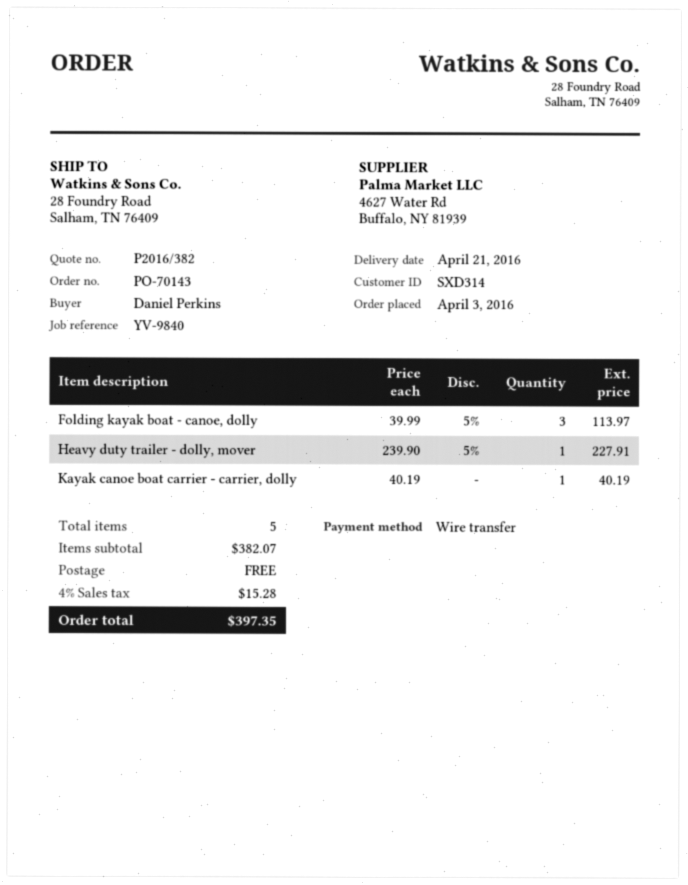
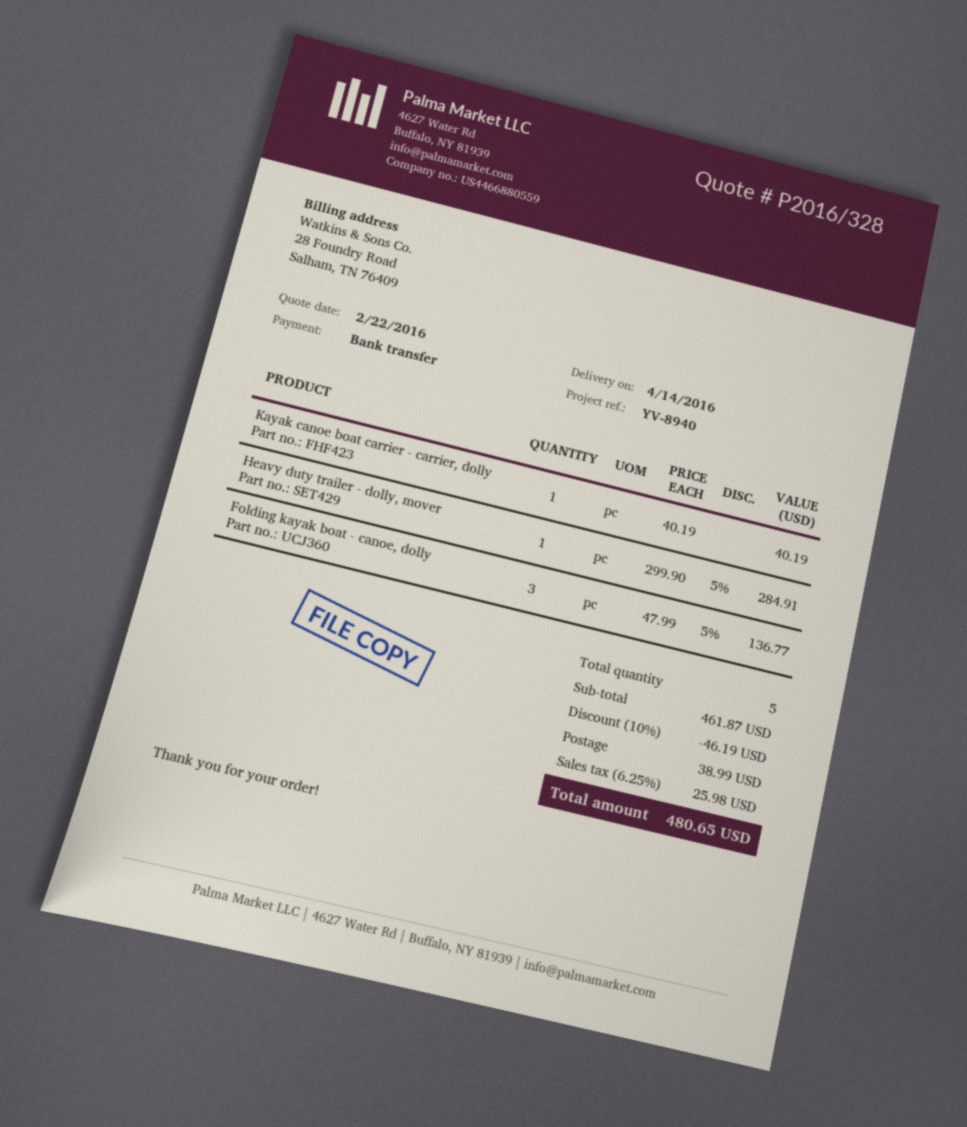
quote number: P2016/382 -> P2016/328
delivery date: 2016-04-21 -> 2016-04-14
reference: YV-9840 -> YV-8940
Folding kayak boat - canoe, dolly: 3 x 39.99 - 5% = 113.97 -> 3 x 47.99 - 5% = 136.77
Heavy duty trailer - dolly, mover: 1 x 239.90 - 5% = 227.91 -> 1 x 299.90 - 5% = 284.91
subtotal: 382.07 -> 461.87
discount: none -> 10% = 46.19
shipping: 0.00 -> 38.99
tax: 4% = 15.28 -> 6.25% = 25.98
total: 397.35 -> 480.65

